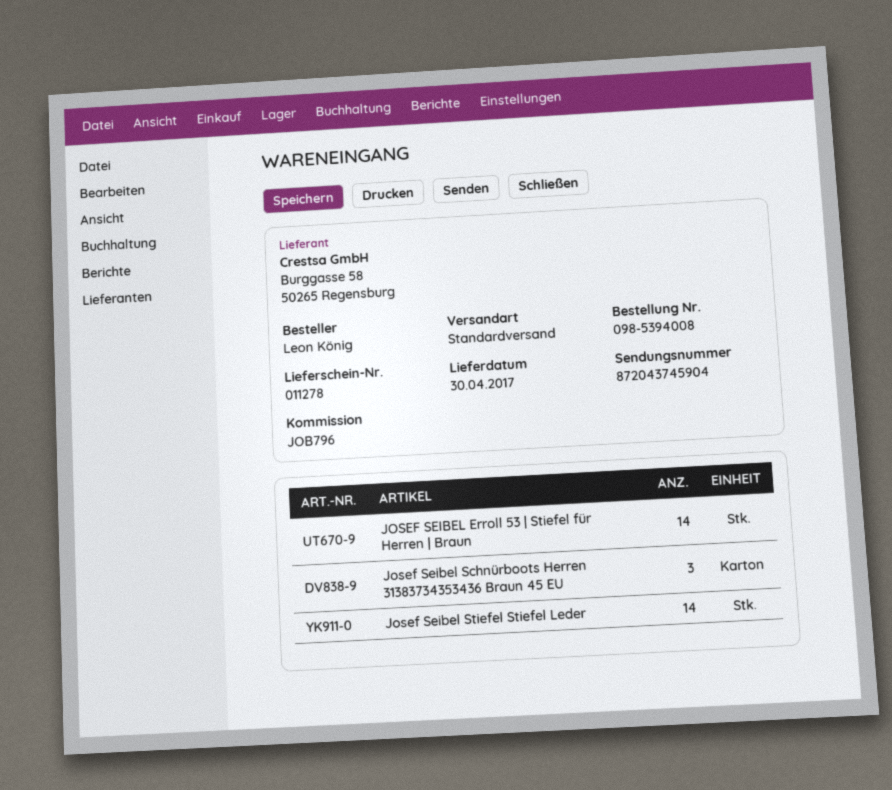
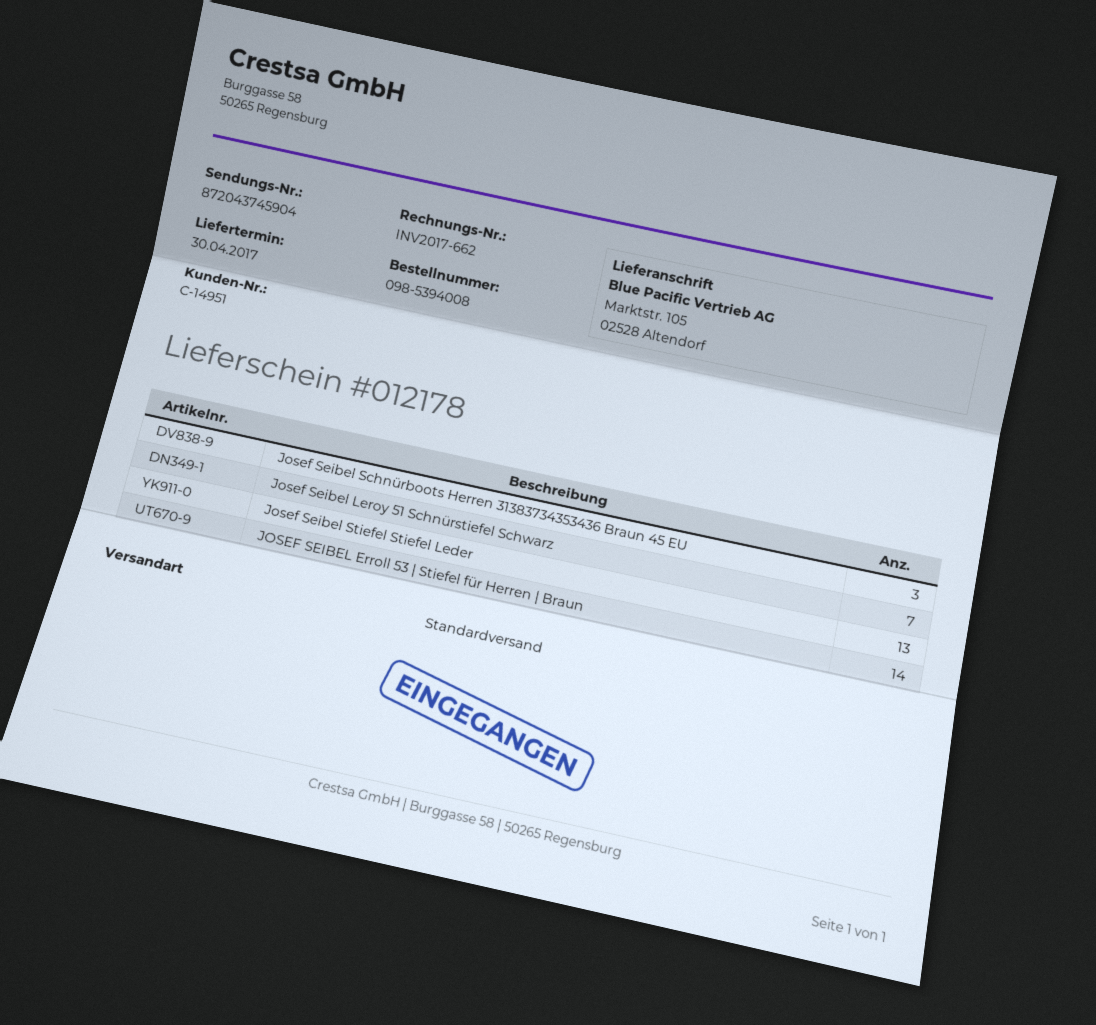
delivery note number: 011278 -> 012178
Josef Seibel Stiefel Stiefel Leder: 14 -> 13
Josef Seibel Leroy 51 Schnürstiefel Schwarz: none -> 7

